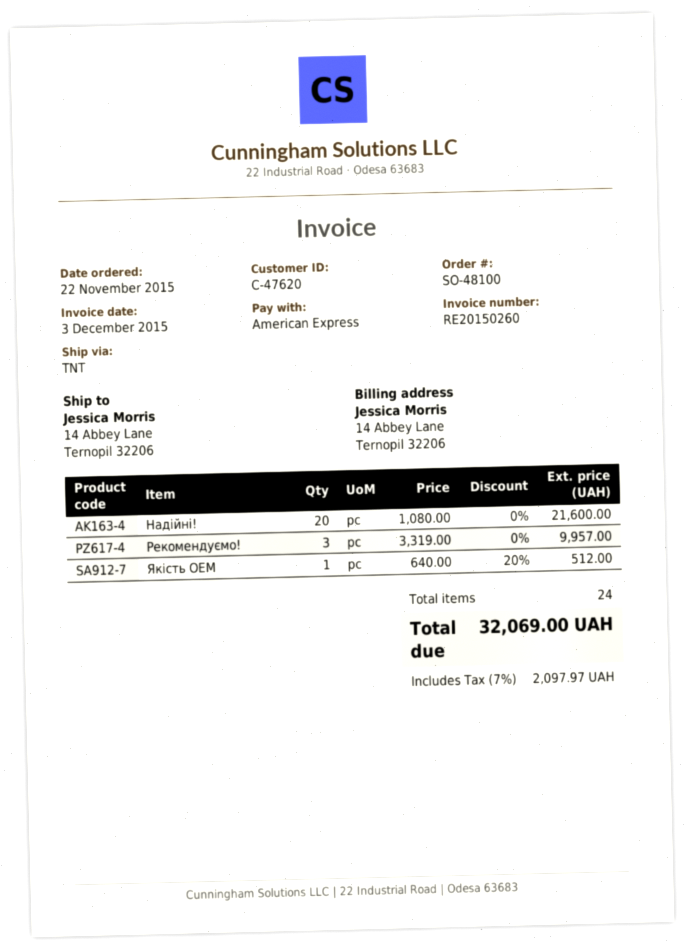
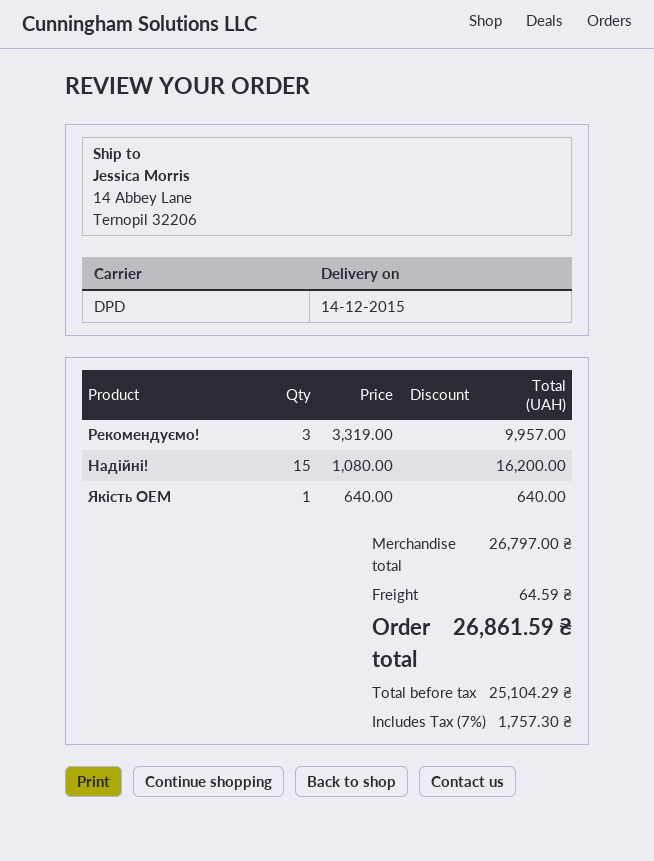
shipping method: TNT -> DPD
Надійні!: 20 x 1080.00 = 21600.00 -> 15 x 1080.00 = 16200.00
Якість OEM: 1 x 640.00 - 20% = 512.00 -> 1 x 640.00 = 640.00
shipping: none -> 64.59
tax: 7% = 2097.97 -> 7% = 1757.30
total: 32069.00 -> 26861.59

